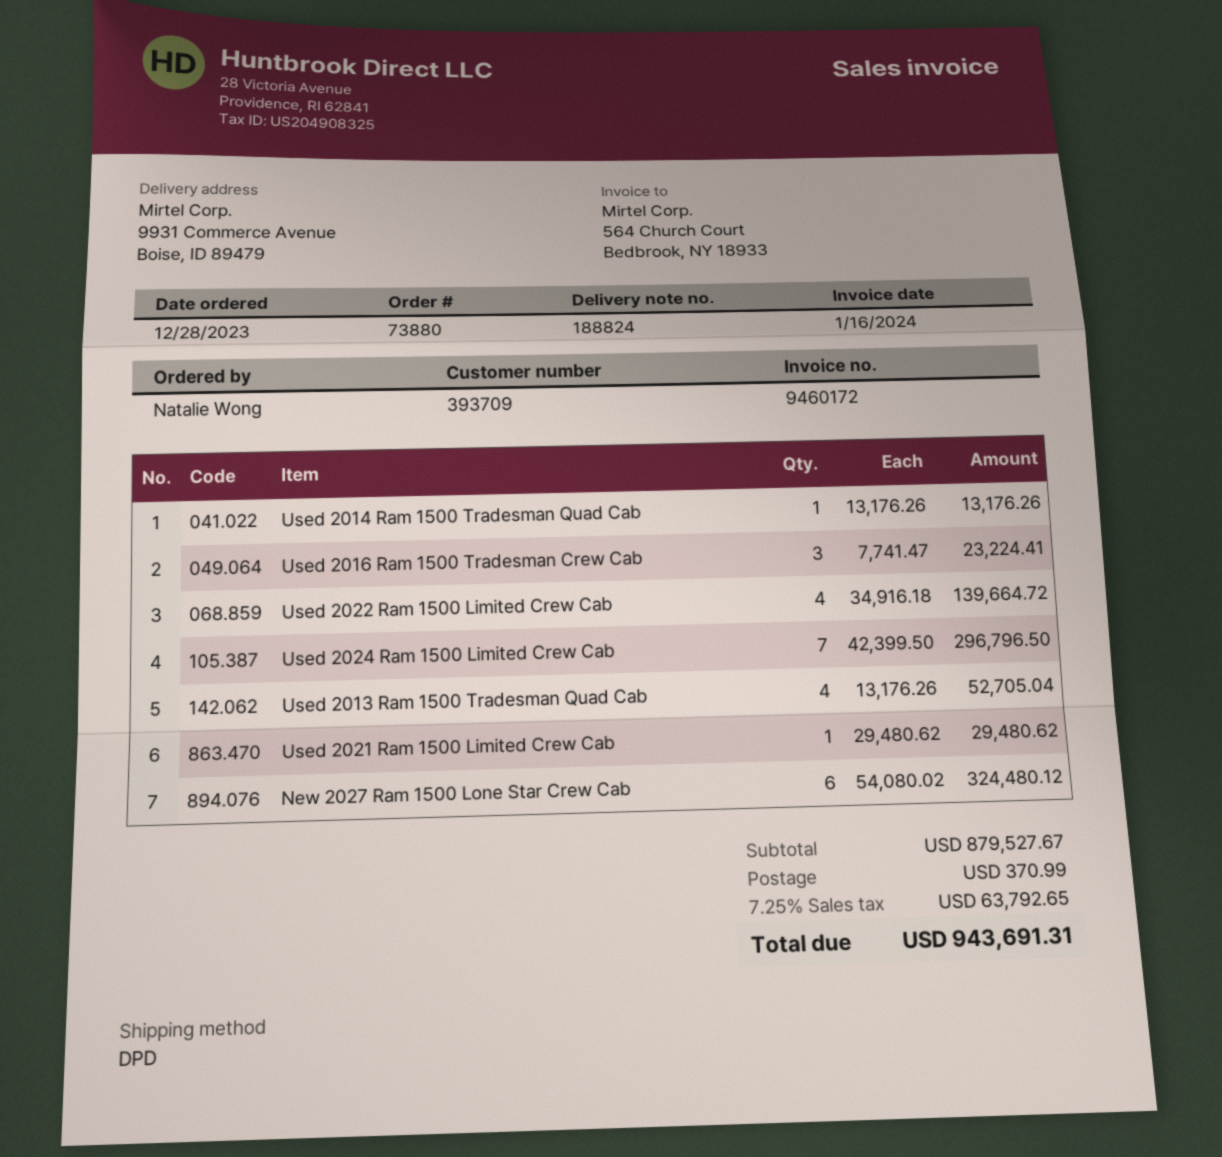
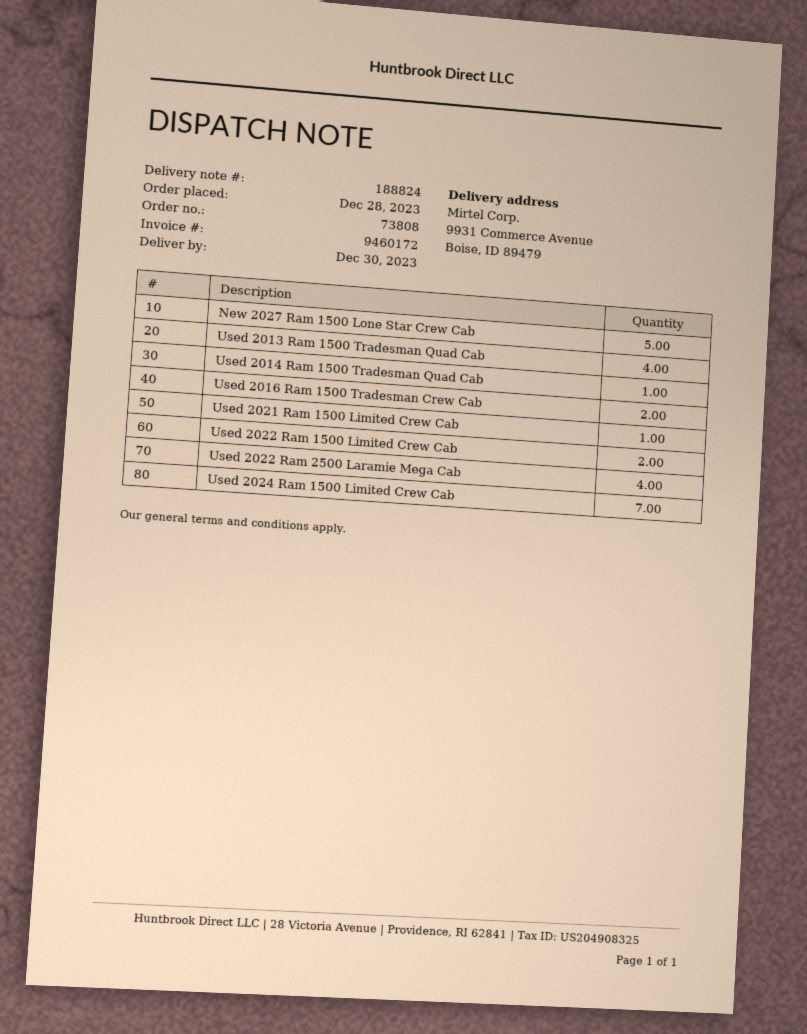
order number: 73880 -> 73808
Used 2016 Ram 1500 Tradesman Crew Cab: 3 -> 2
Used 2022 Ram 1500 Limited Crew Cab: 4 -> 2
New 2027 Ram 1500 Lone Star Crew Cab: 6 -> 5
Used 2022 Ram 2500 Laramie Mega Cab: none -> 4

